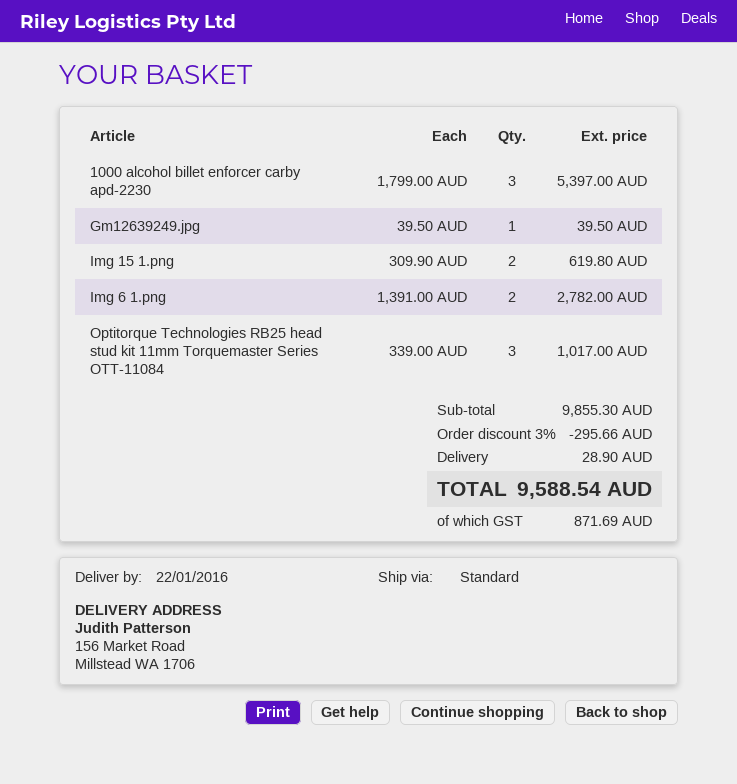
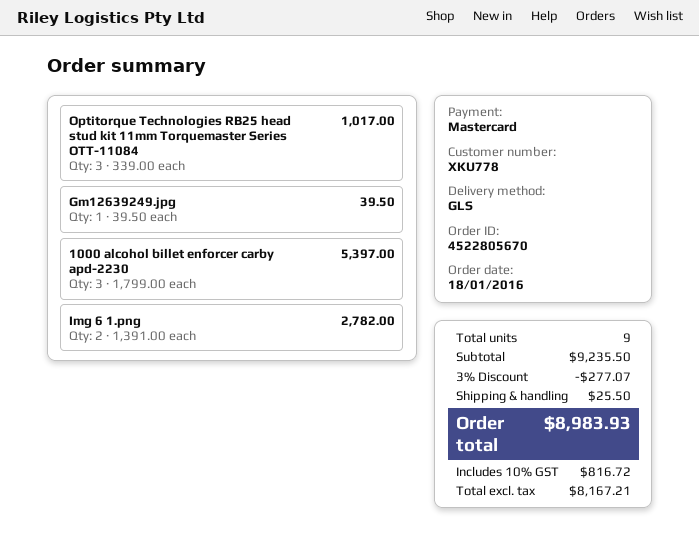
shipping method: standard -> GLS
Img 15 1.png: 2 x 309.90 = 619.80 -> none
subtotal: 9855.30 -> 9235.50
discount: 3% = 295.66 -> 3% = 277.07
shipping: 28.90 -> 25.50
tax: 871.69 -> 816.72
total: 9588.54 -> 8983.93

